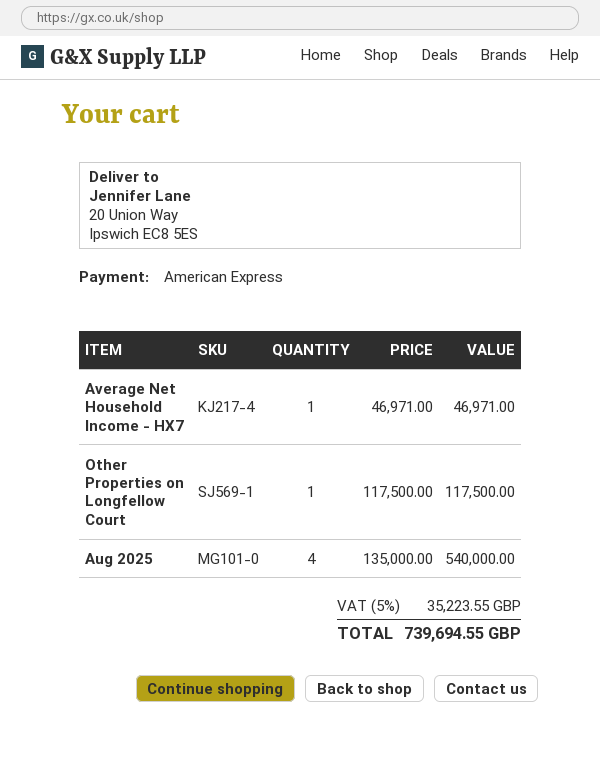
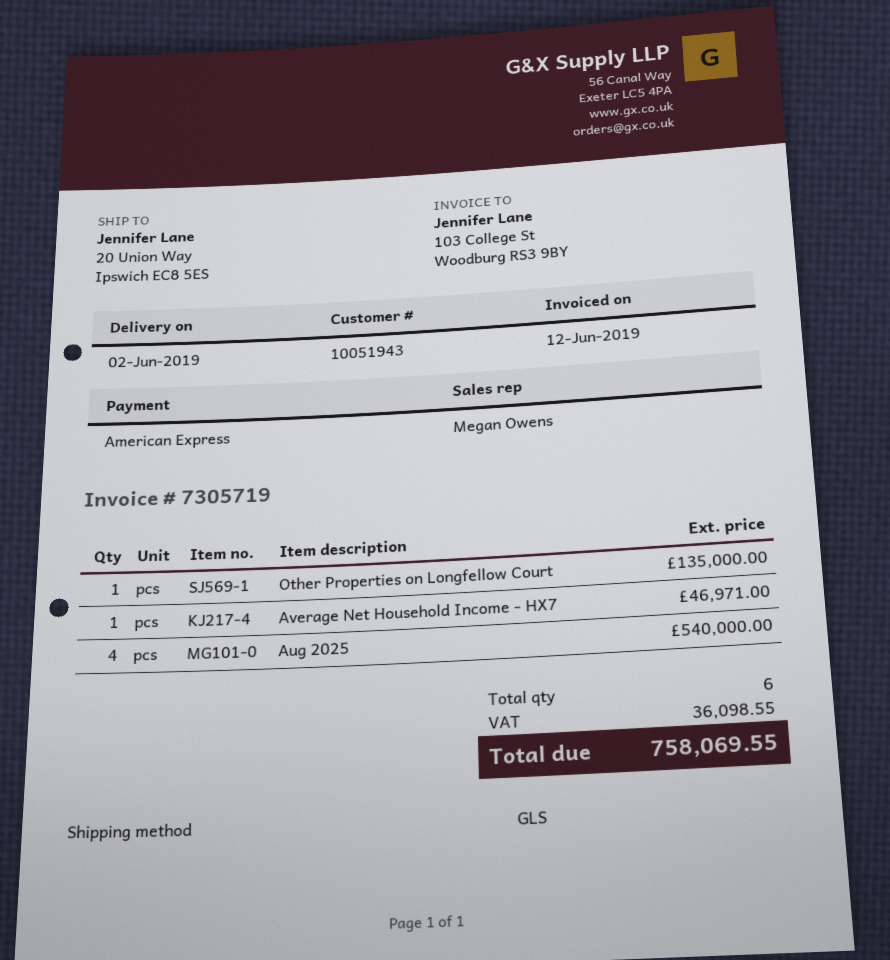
Other Properties on Longfellow Court: 1 for 117500.00 -> 1 for 135000.00
tax: 35223.55 -> 36098.55
total: 739694.55 -> 758069.55

